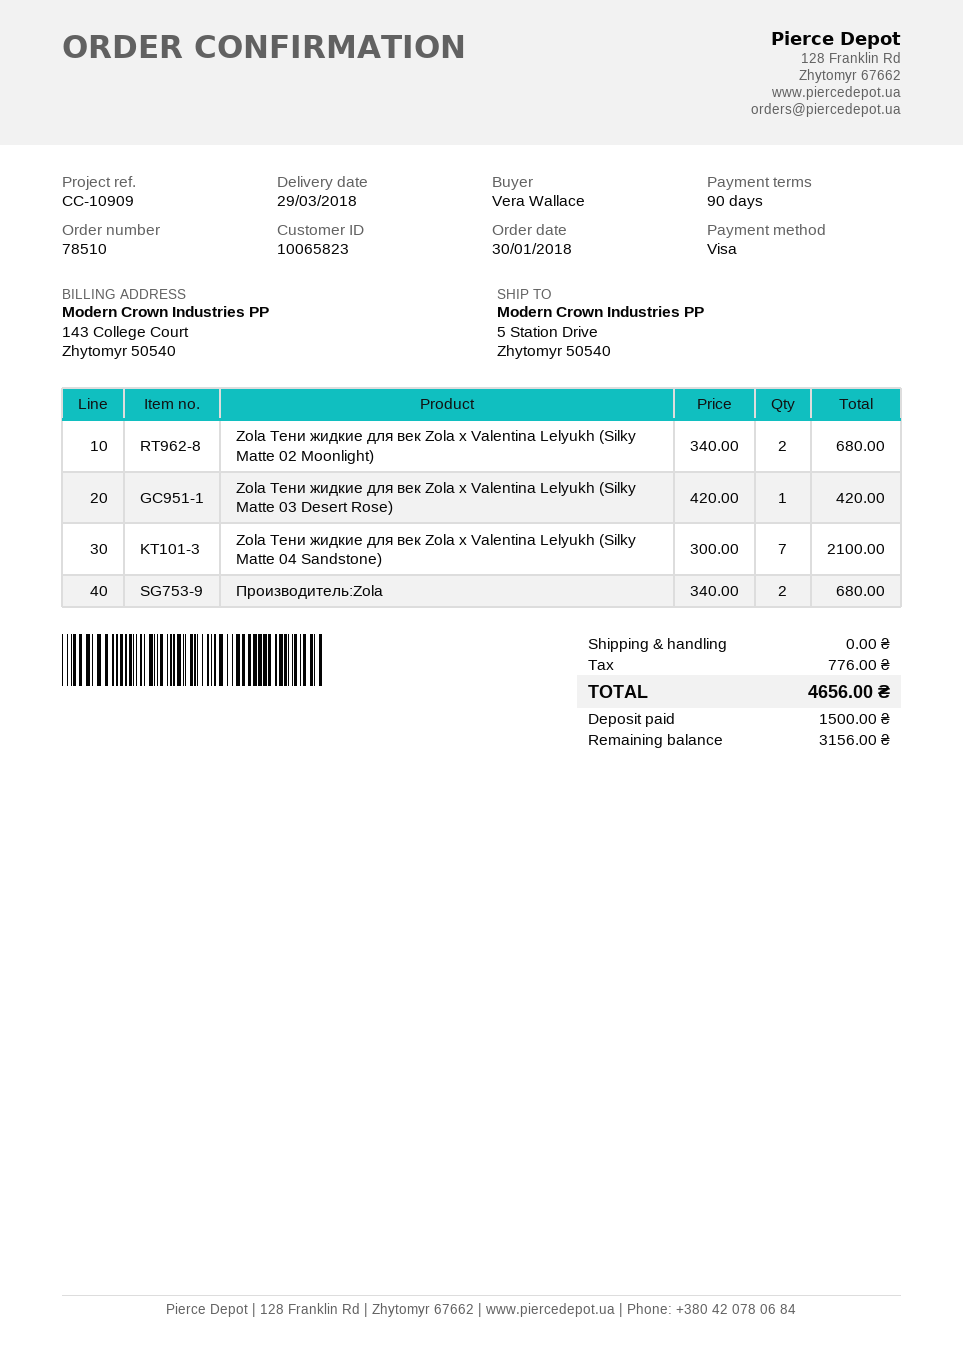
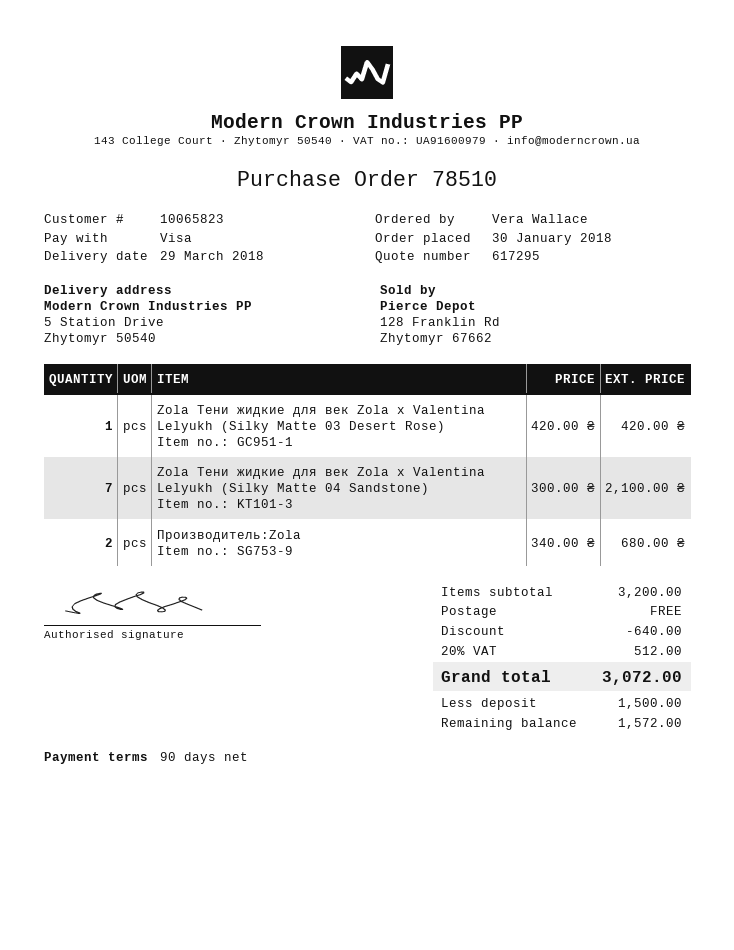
Zola Тени жидкие для век Zola x Valentina Lelyukh (Silky Matte 02 Moonlight): 2 x 340.00 = 680.00 -> none
discount: none -> 640.00
tax: 776.00 -> 512.00
total: 4656.00 -> 3072.00
balance: 3156.00 -> 1572.00

